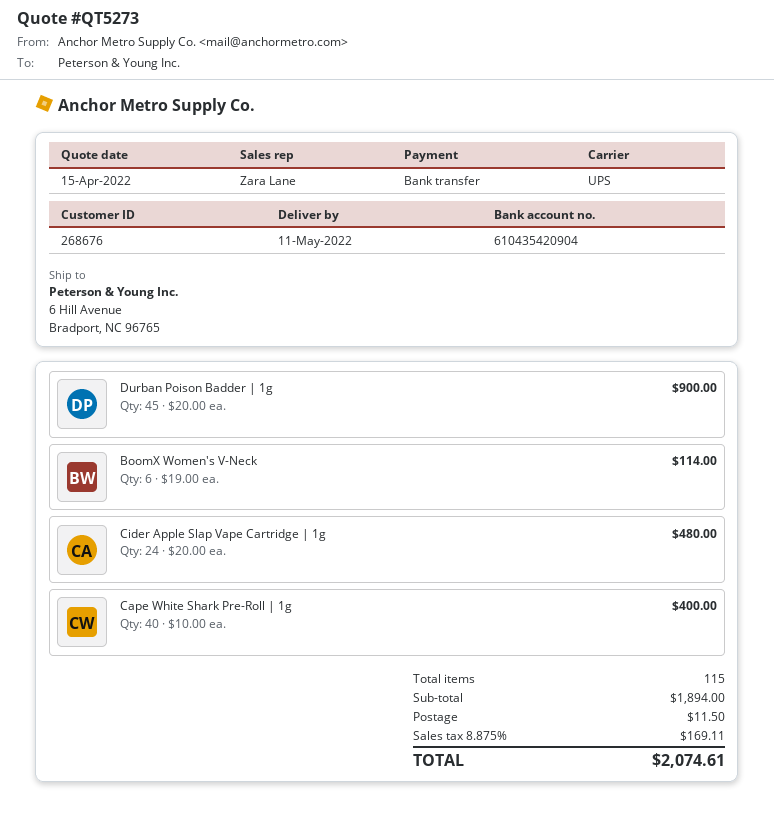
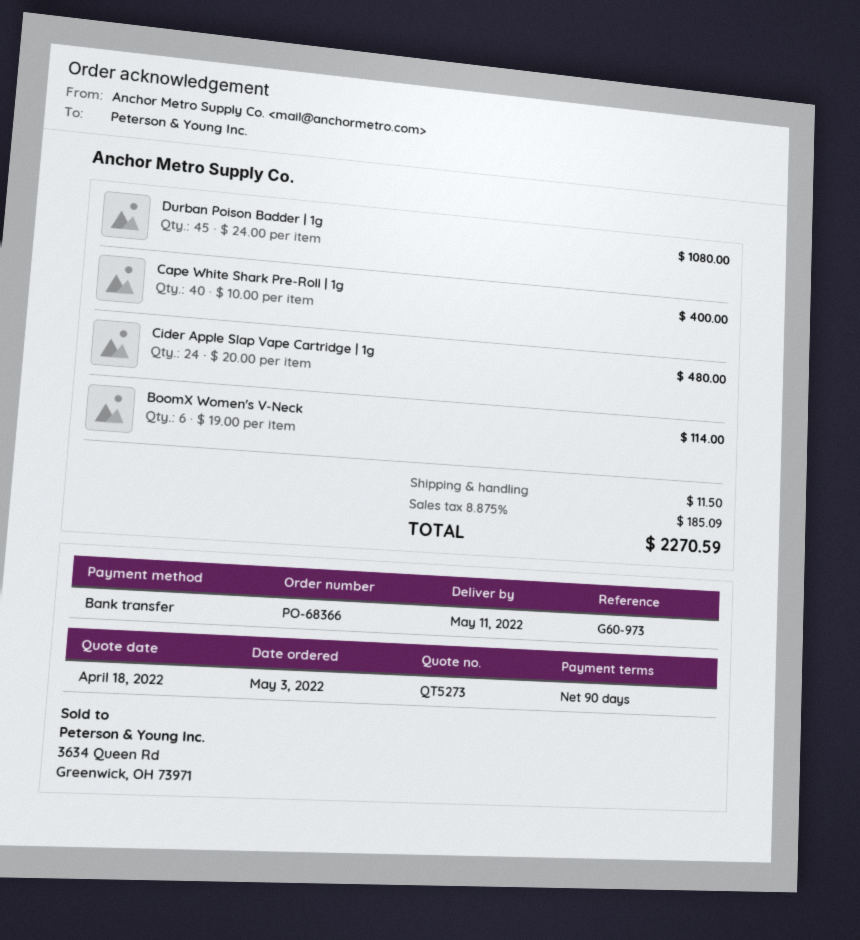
quote date: 2022-04-15 -> 2022-04-18
Durban Poison Badder | 1g: 45 x 20.00 = 900.00 -> 45 x 24.00 = 1080.00
tax: 8.875% = 169.11 -> 8.875% = 185.09
total: 2074.61 -> 2270.59

